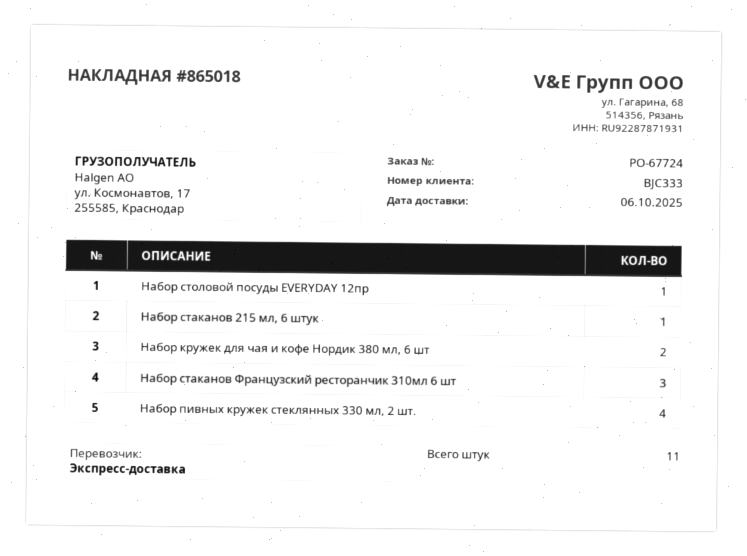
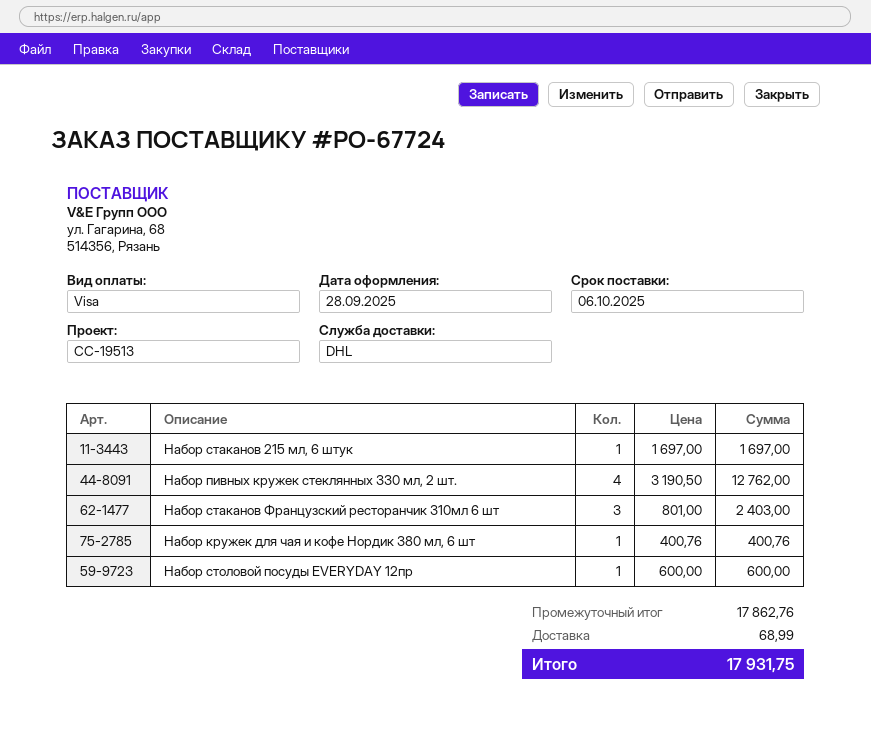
shipping method: express -> DHL
Набор кружек для чая и кофе Нордик 380 мл, 6 шт: 2 -> 1

